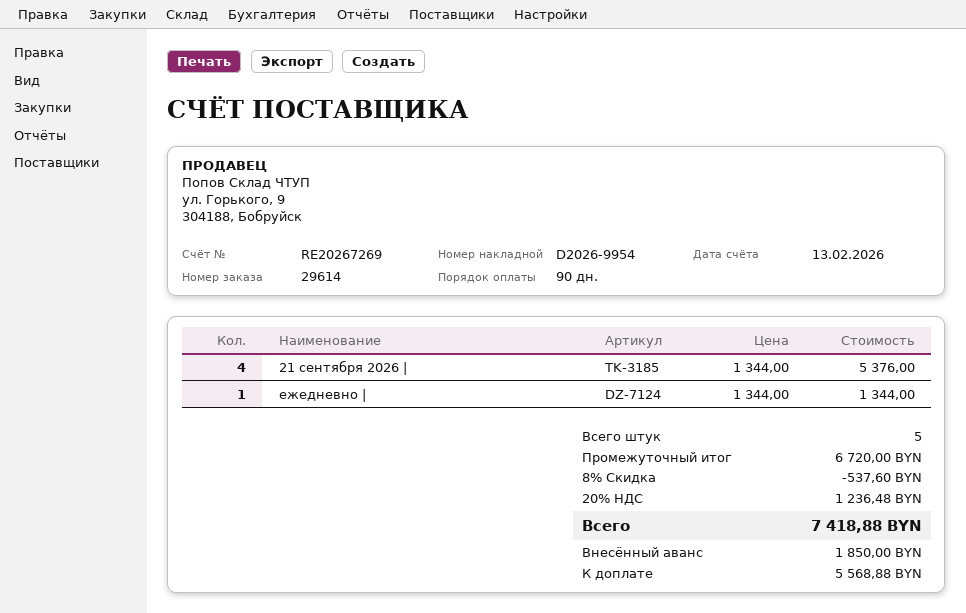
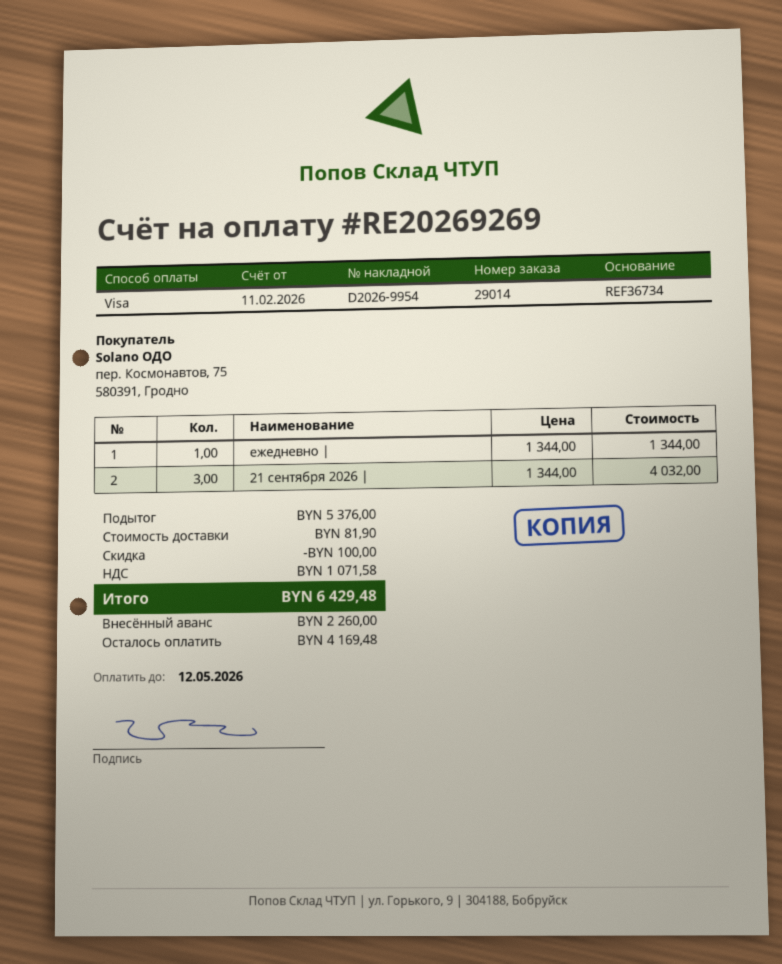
order number: 29614 -> 29014
invoice number: RE20267269 -> RE20269269
invoice date: 2026-02-13 -> 2026-02-11
21 сентября 2026 |: 4 x 1344.00 = 5376.00 -> 3 x 1344.00 = 4032.00
subtotal: 6720.00 -> 5376.00
discount: 537.60 -> 100.00
shipping: none -> 81.90
tax: 1236.48 -> 1071.58
total: 7418.88 -> 6429.48
deposit: 1850.00 -> 2260.00
balance: 5568.88 -> 4169.48

